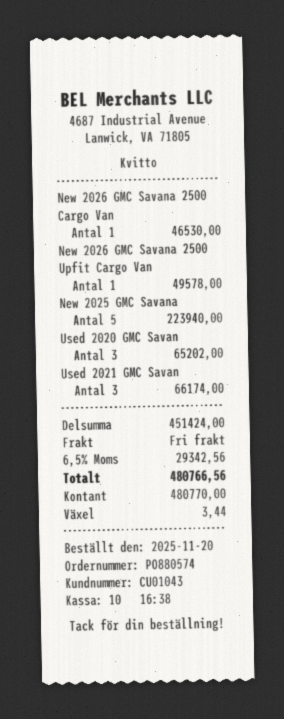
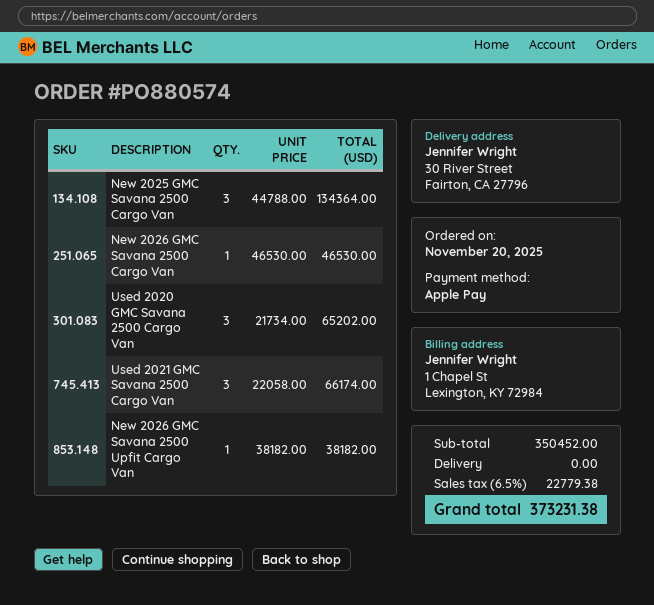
payment method: cash -> Apple Pay
New 2026 GMC Savana 2500 Upfit Cargo Van: 1 for 49578.00 -> 1 for 38182.00
New 2025 GMC Savana: 5 for 223940.00 -> 3 for 134364.00
subtotal: 451424.00 -> 350452.00
tax: 6.5% = 29342.56 -> 6.5% = 22779.38
total: 480766.56 -> 373231.38

